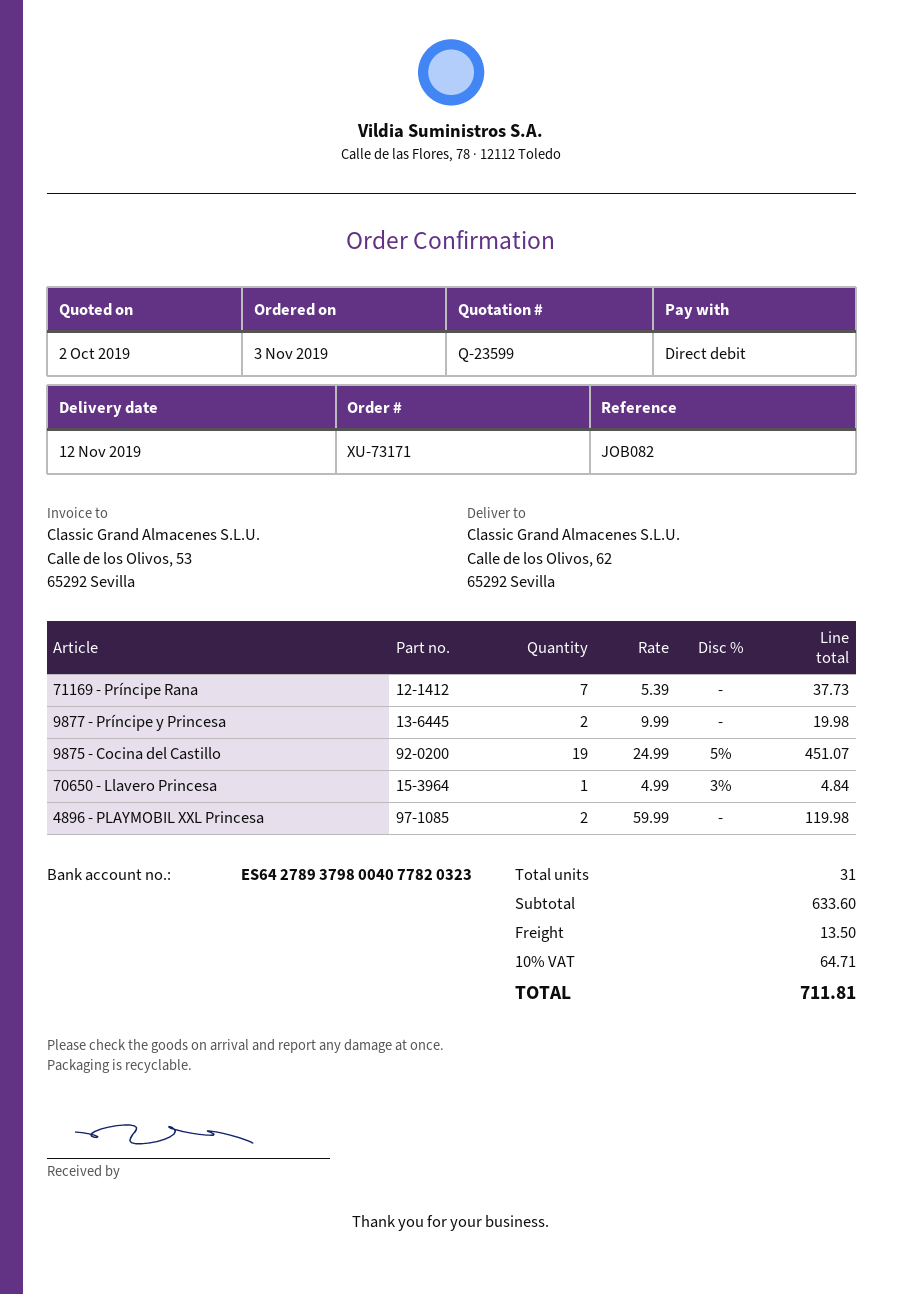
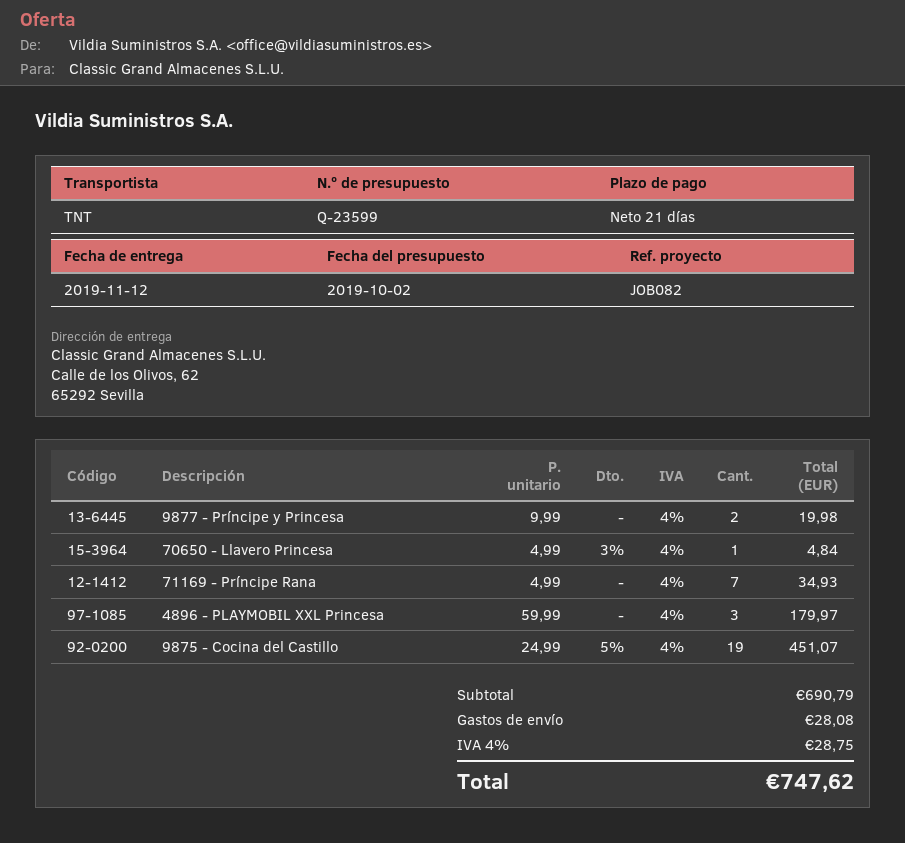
71169 - Príncipe Rana: 7 x 5.39 = 37.73 -> 7 x 4.99 = 34.93
4896 - PLAYMOBIL XXL Princesa: 2 x 59.99 = 119.98 -> 3 x 59.99 = 179.97
subtotal: 633.60 -> 690.79
shipping: 13.50 -> 28.08
tax: 10% = 64.71 -> 4% = 28.75
total: 711.81 -> 747.62

